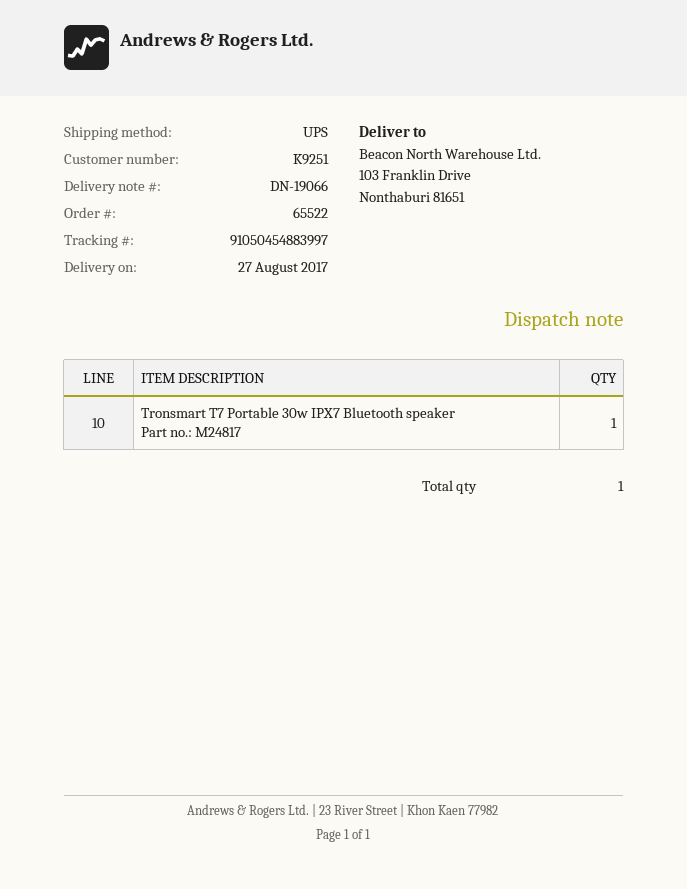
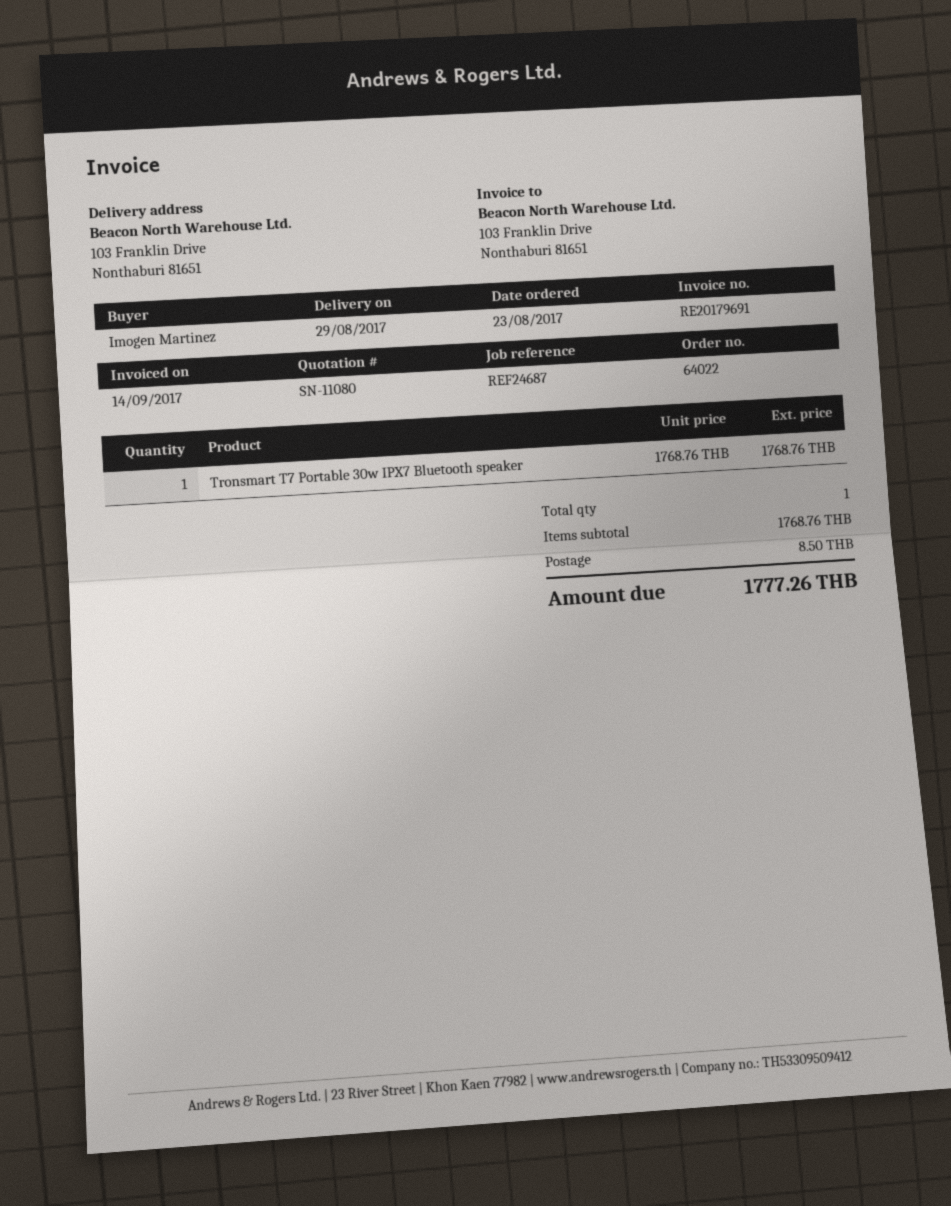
order number: 65522 -> 64022
delivery date: 2017-08-27 -> 2017-08-29

